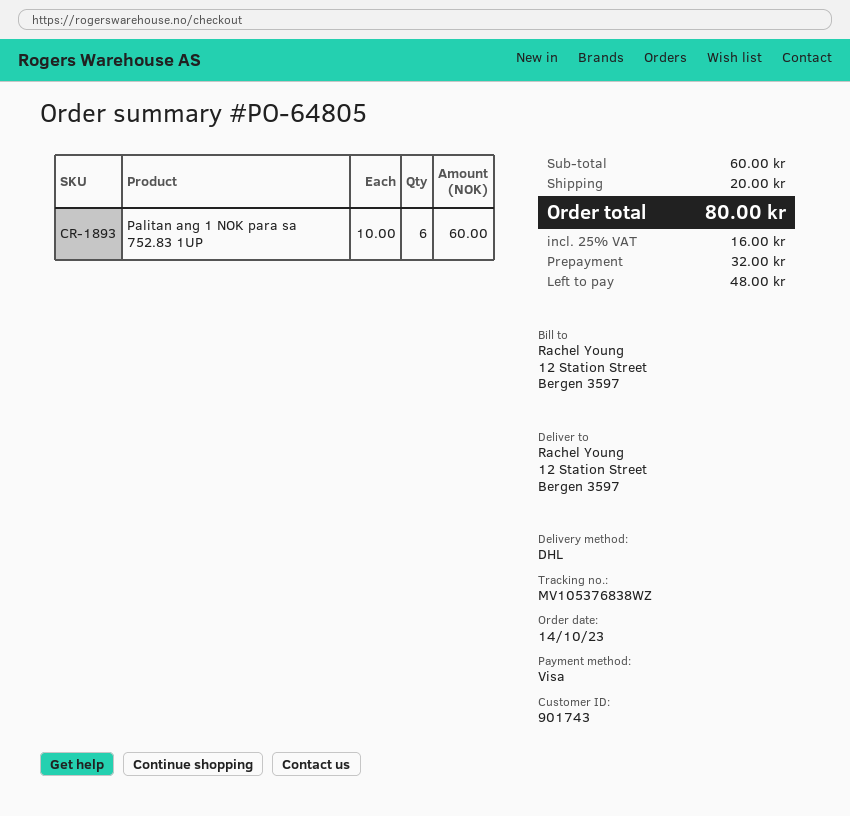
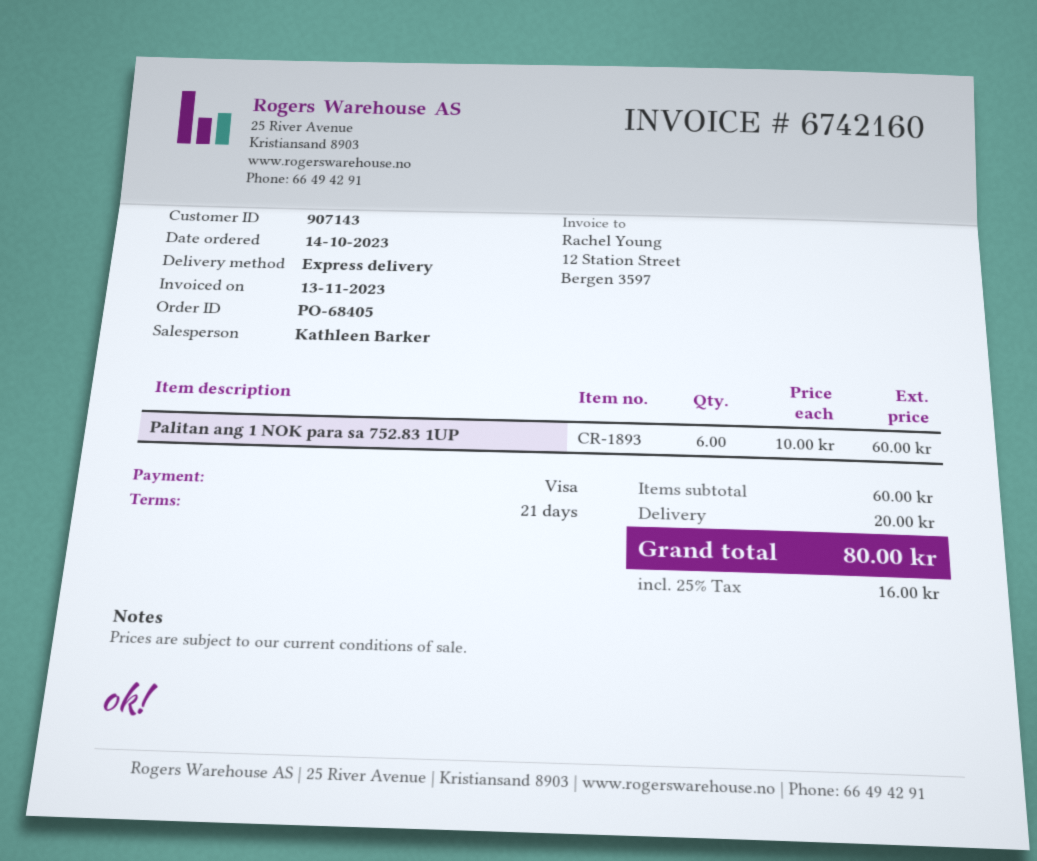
order number: PO-64805 -> PO-68405
customer number: 901743 -> 907143
shipping method: DHL -> express

